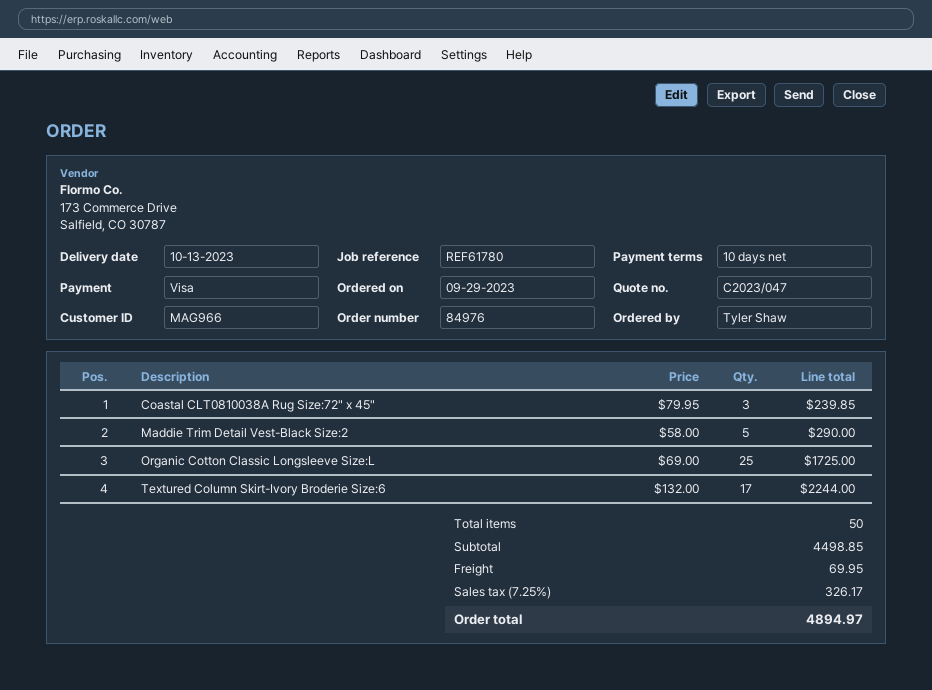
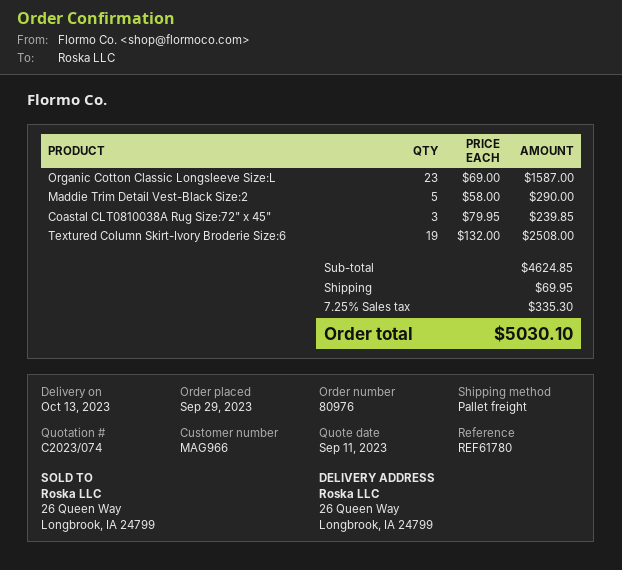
quote number: C2023/047 -> C2023/074
order number: 84976 -> 80976
Organic Cotton Classic Longsleeve Size:L: 25 x 69.00 = 1725.00 -> 23 x 69.00 = 1587.00
Textured Column Skirt-Ivory Broderie Size:6: 17 x 132.00 = 2244.00 -> 19 x 132.00 = 2508.00
subtotal: 4498.85 -> 4624.85
tax: 7.25% = 326.17 -> 7.25% = 335.30
total: 4894.97 -> 5030.10

